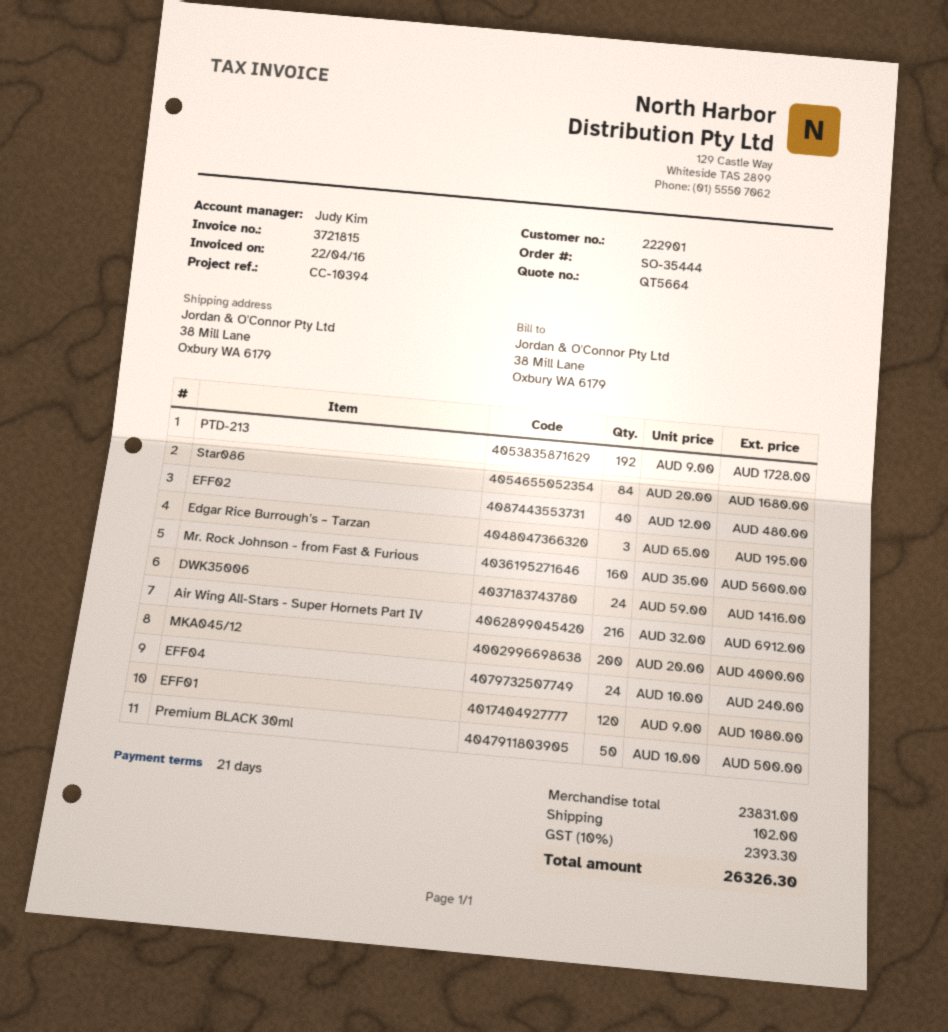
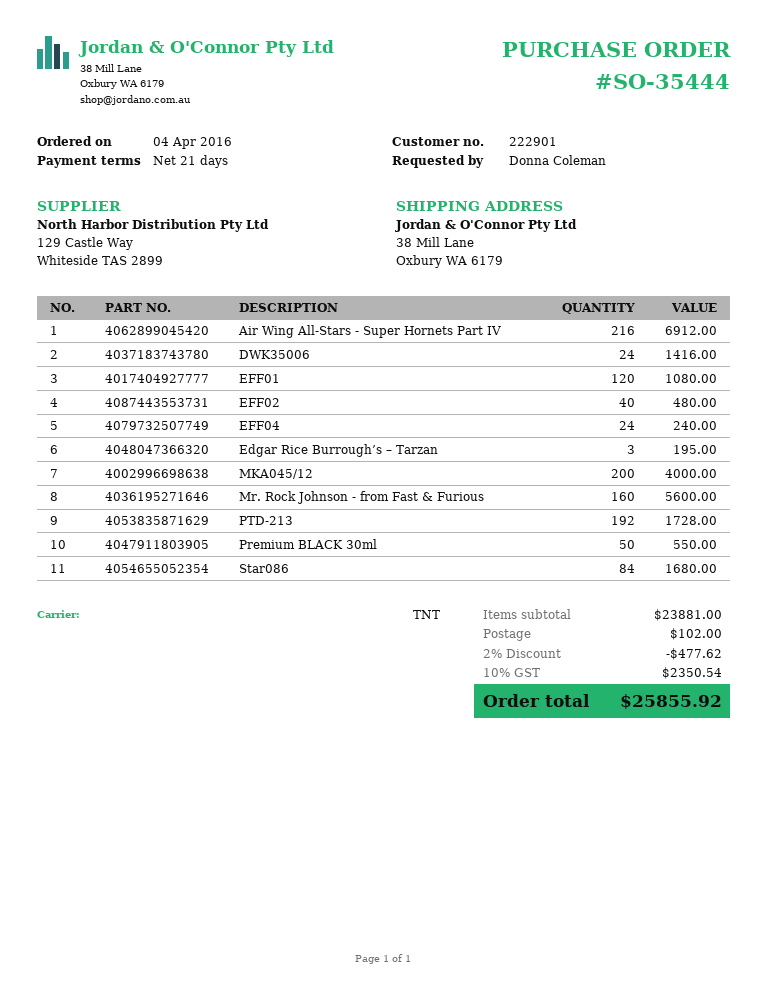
Premium BLACK 30ml: 50 for 500.00 -> 50 for 550.00
subtotal: 23831.00 -> 23881.00
discount: none -> 2% = 477.62
tax: 10% = 2393.30 -> 10% = 2350.54
total: 26326.30 -> 25855.92

